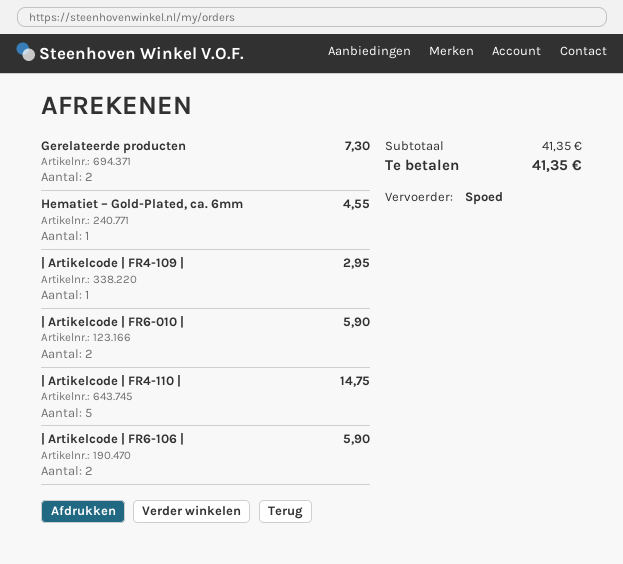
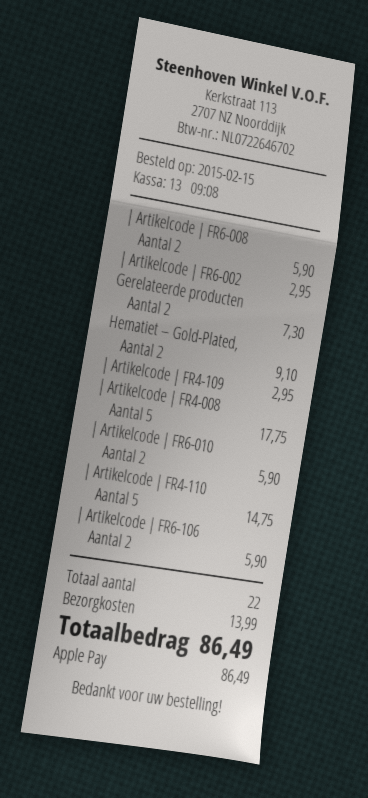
Hematiet – Gold-Plated, ca. 6mm: 1 for 4.55 -> 2 for 9.10
| Artikelcode | FR6-008: none -> 2 for 5.90
| Artikelcode | FR6-002: none -> 1 for 2.95
| Artikelcode | FR4-008: none -> 5 for 17.75
shipping: none -> 13.99
total: 41.35 -> 86.49

